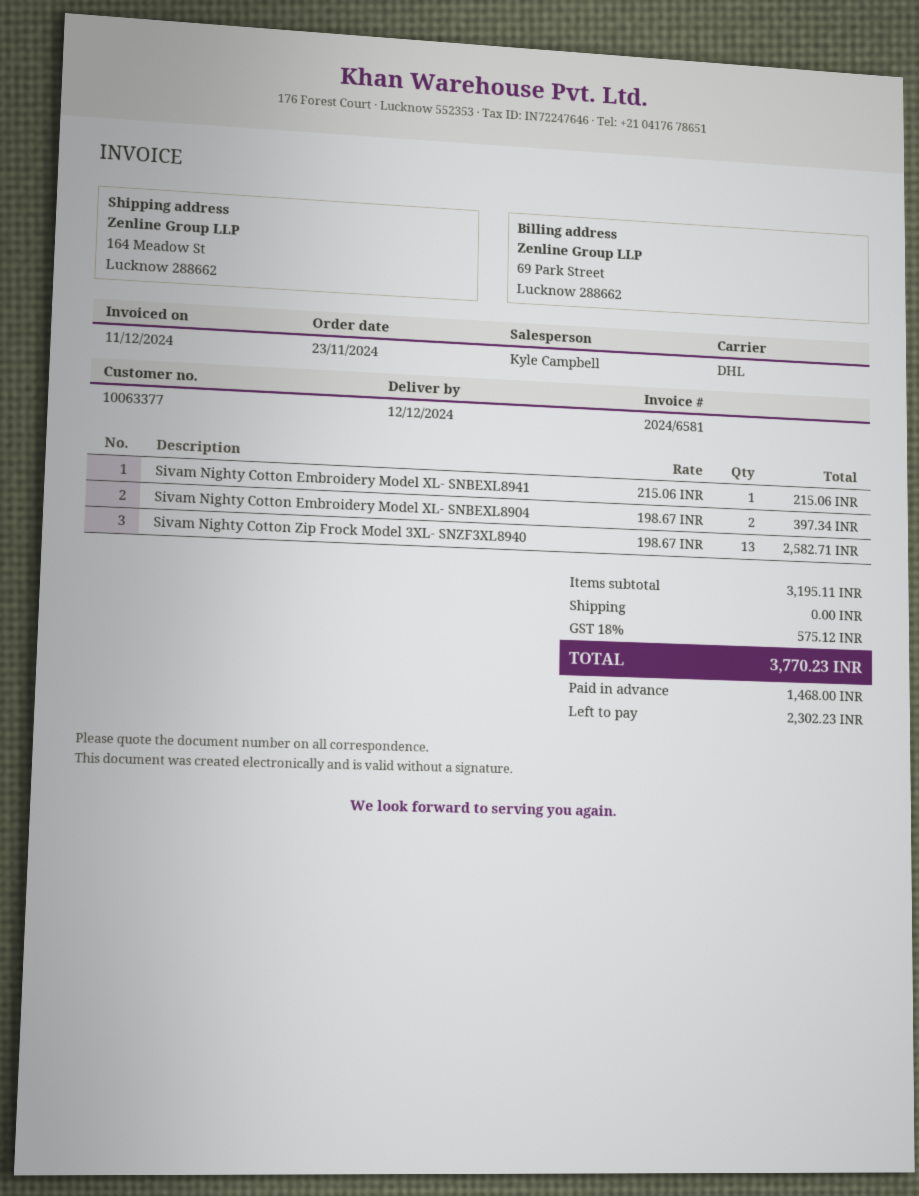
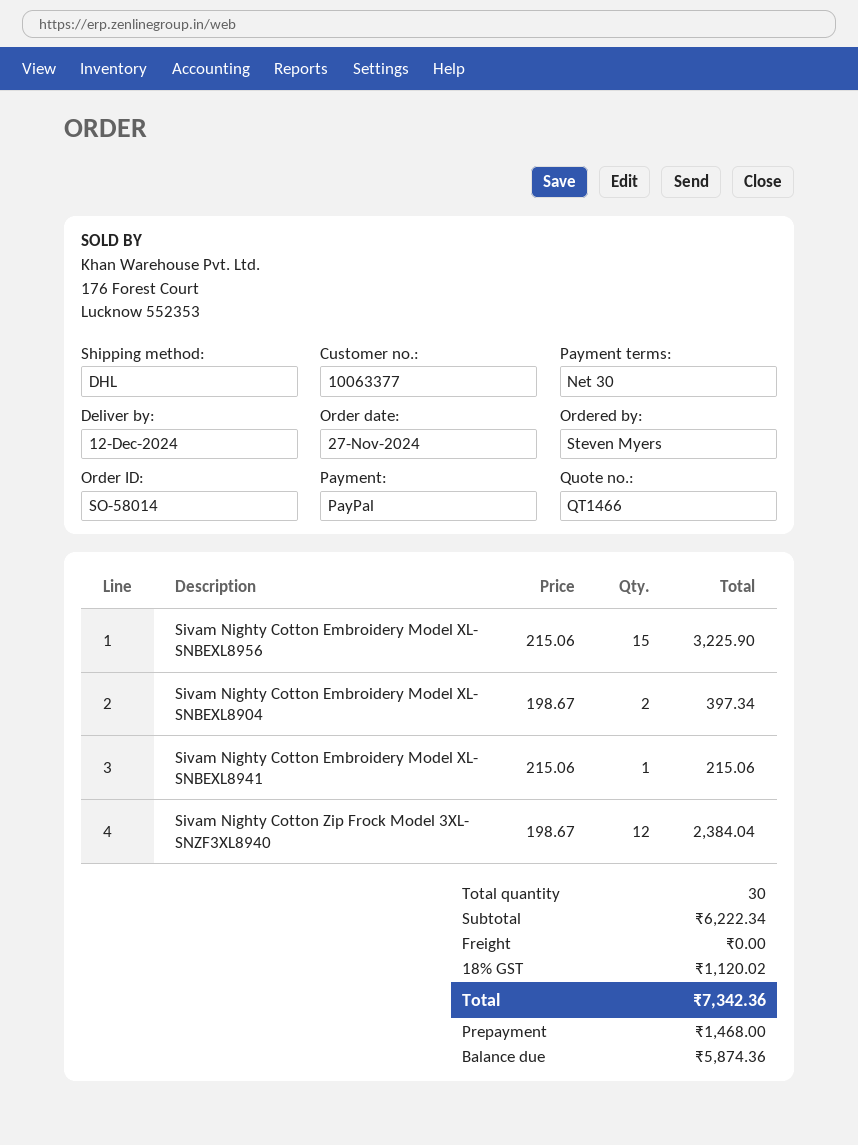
order date: 2024-11-23 -> 2024-11-27
Sivam Nighty Cotton Zip Frock Model 3XL- SNZF3XL8940: 13 x 198.67 = 2582.71 -> 12 x 198.67 = 2384.04
Sivam Nighty Cotton Embroidery Model XL- SNBEXL8956: none -> 15 x 215.06 = 3225.90
subtotal: 3195.11 -> 6222.34
tax: 18% = 575.12 -> 18% = 1120.02
total: 3770.23 -> 7342.36
balance: 2302.23 -> 5874.36

